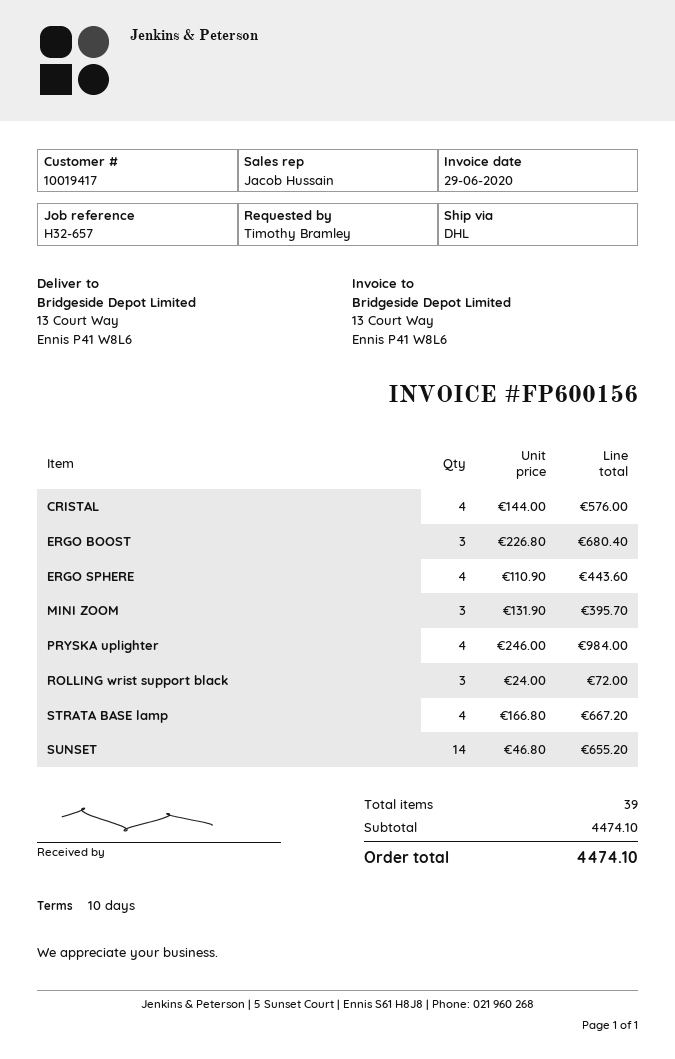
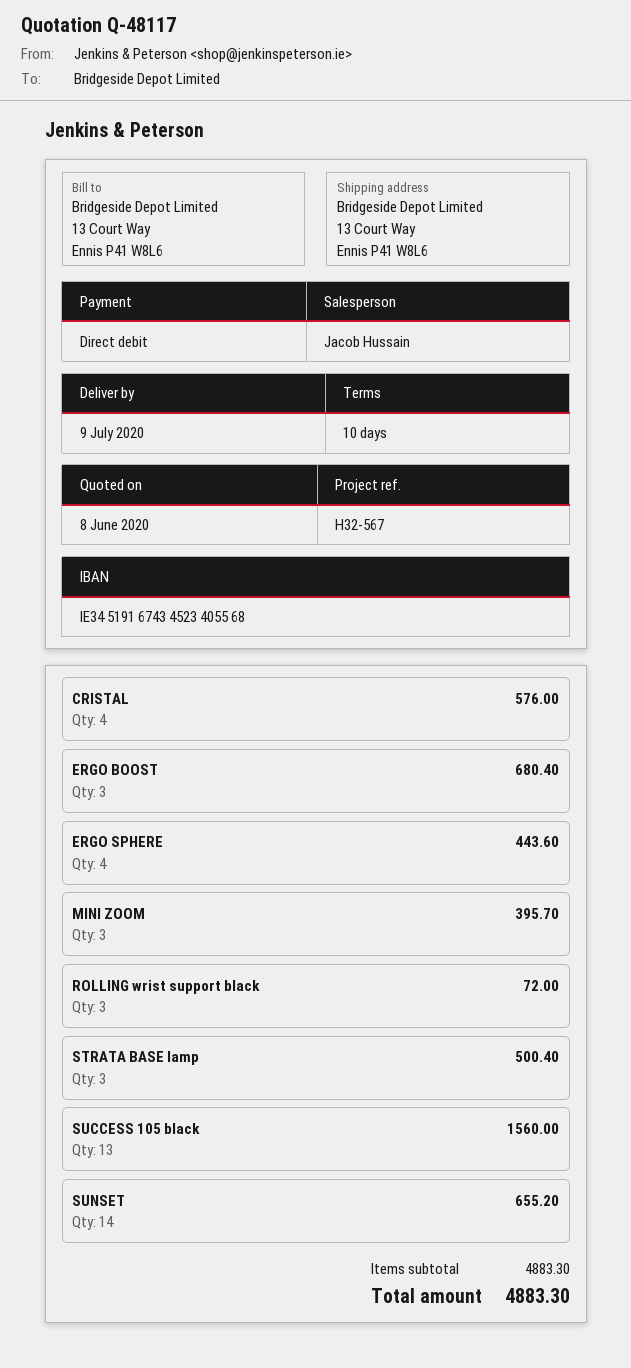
reference: H32-657 -> H32-567
PRYSKA uplighter: 4 for 984.00 -> none
STRATA BASE lamp: 4 for 667.20 -> 3 for 500.40
SUCCESS 105 black: none -> 13 for 1560.00
subtotal: 4474.10 -> 4883.30
total: 4474.10 -> 4883.30

